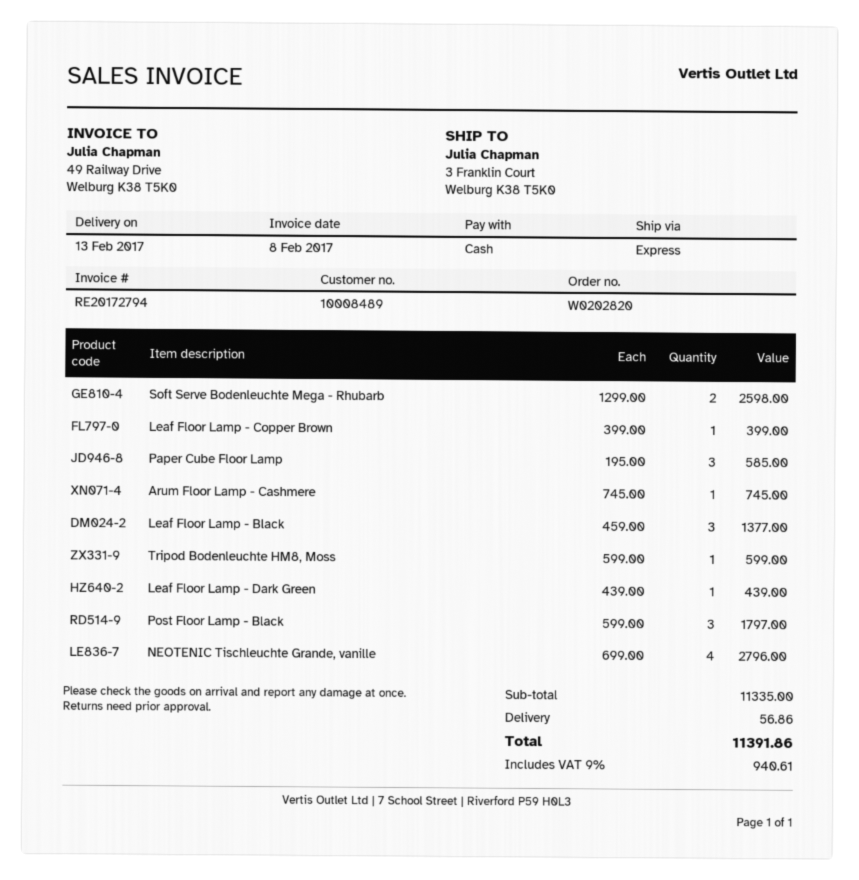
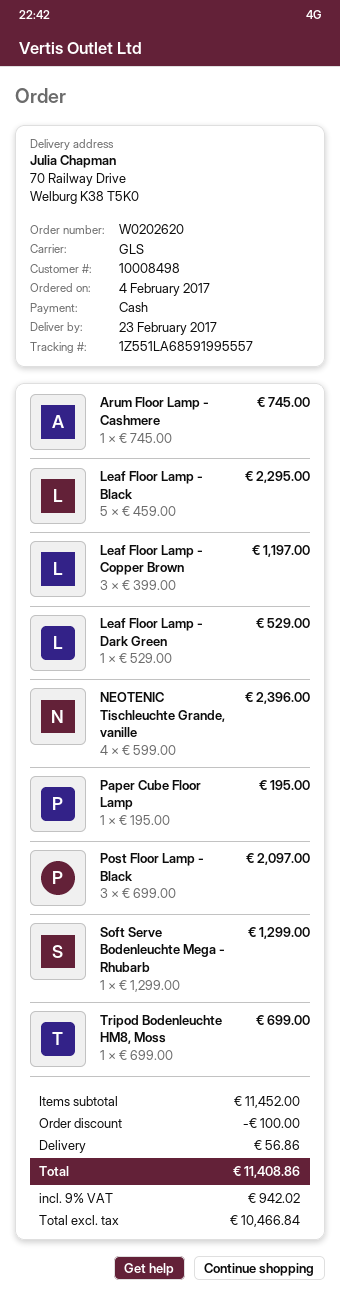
order number: W0202820 -> W0202620
delivery date: 2017-02-13 -> 2017-02-23
customer number: 10008489 -> 10008498
shipping method: express -> GLS
ship to: 3 Franklin Court, Welburg K38 T5K0 -> 70 Railway Drive, Welburg K38 T5K0
Soft Serve Bodenleuchte Mega - Rhubarb: 2 x 1299.00 = 2598.00 -> 1 x 1299.00 = 1299.00
Leaf Floor Lamp - Copper Brown: 1 x 399.00 = 399.00 -> 3 x 399.00 = 1197.00
Paper Cube Floor Lamp: 3 x 195.00 = 585.00 -> 1 x 195.00 = 195.00
Leaf Floor Lamp - Black: 3 x 459.00 = 1377.00 -> 5 x 459.00 = 2295.00
Tripod Bodenleuchte HM8, Moss: 1 x 599.00 = 599.00 -> 1 x 699.00 = 699.00
Leaf Floor Lamp - Dark Green: 1 x 439.00 = 439.00 -> 1 x 529.00 = 529.00
Post Floor Lamp - Black: 3 x 599.00 = 1797.00 -> 3 x 699.00 = 2097.00
NEOTENIC Tischleuchte Grande, vanille: 4 x 699.00 = 2796.00 -> 4 x 599.00 = 2396.00
subtotal: 11335.00 -> 11452.00
discount: none -> 100.00
tax: 9% = 940.61 -> 9% = 942.02
total: 11391.86 -> 11408.86

